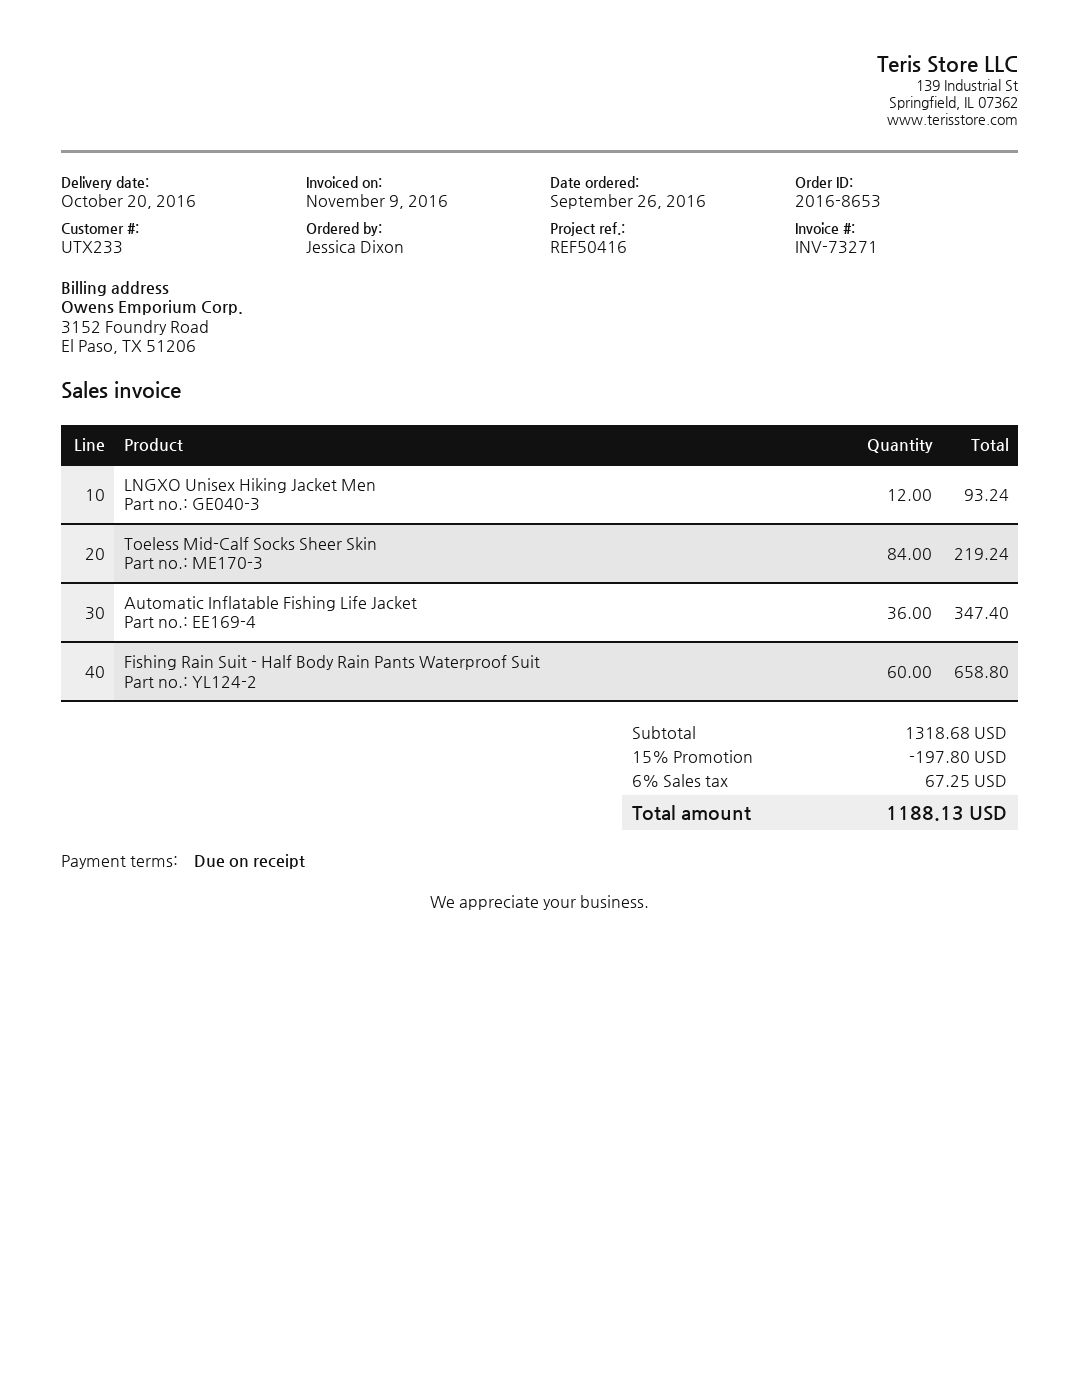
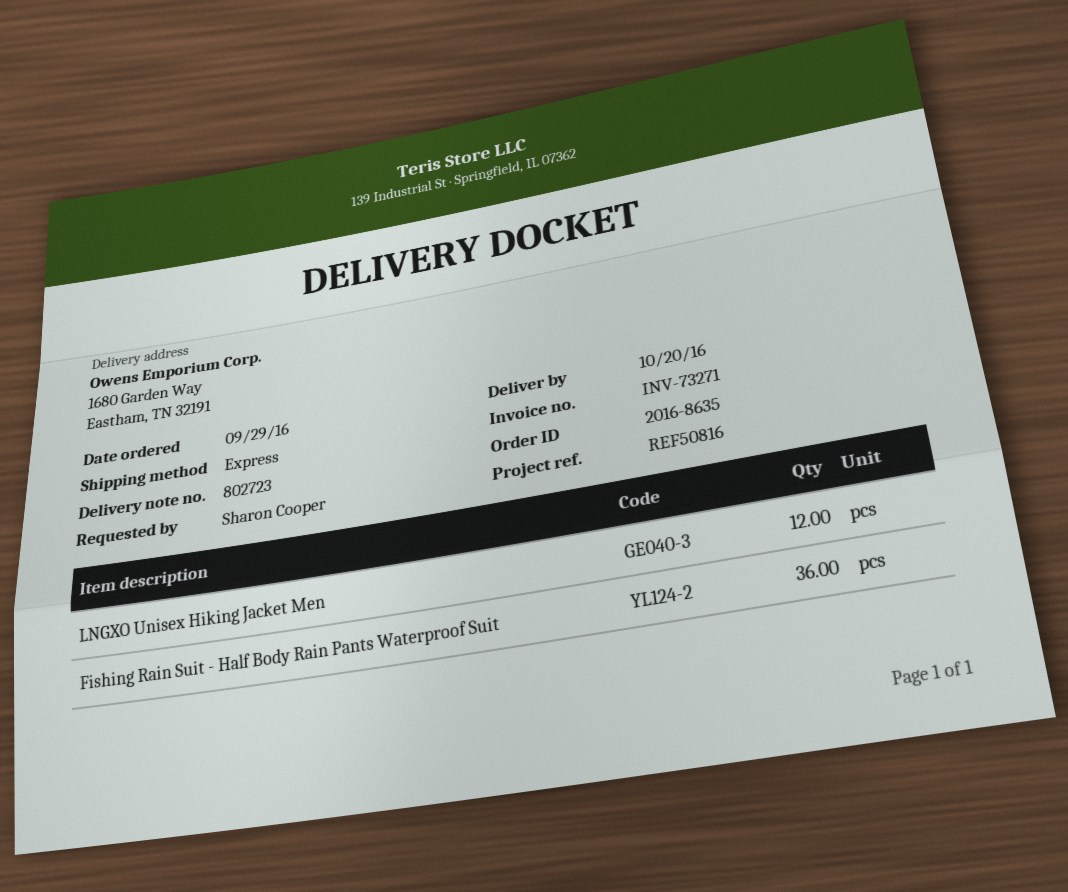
order number: 2016-8653 -> 2016-8635
order date: 2016-09-26 -> 2016-09-29
reference: REF50416 -> REF50816
ordered by: Jessica Dixon -> Sharon Cooper
Toeless Mid-Calf Socks Sheer Skin: 84 -> none
Automatic Inflatable Fishing Life Jacket: 36 -> none
Fishing Rain Suit - Half Body Rain Pants Waterproof Suit: 60 -> 36

